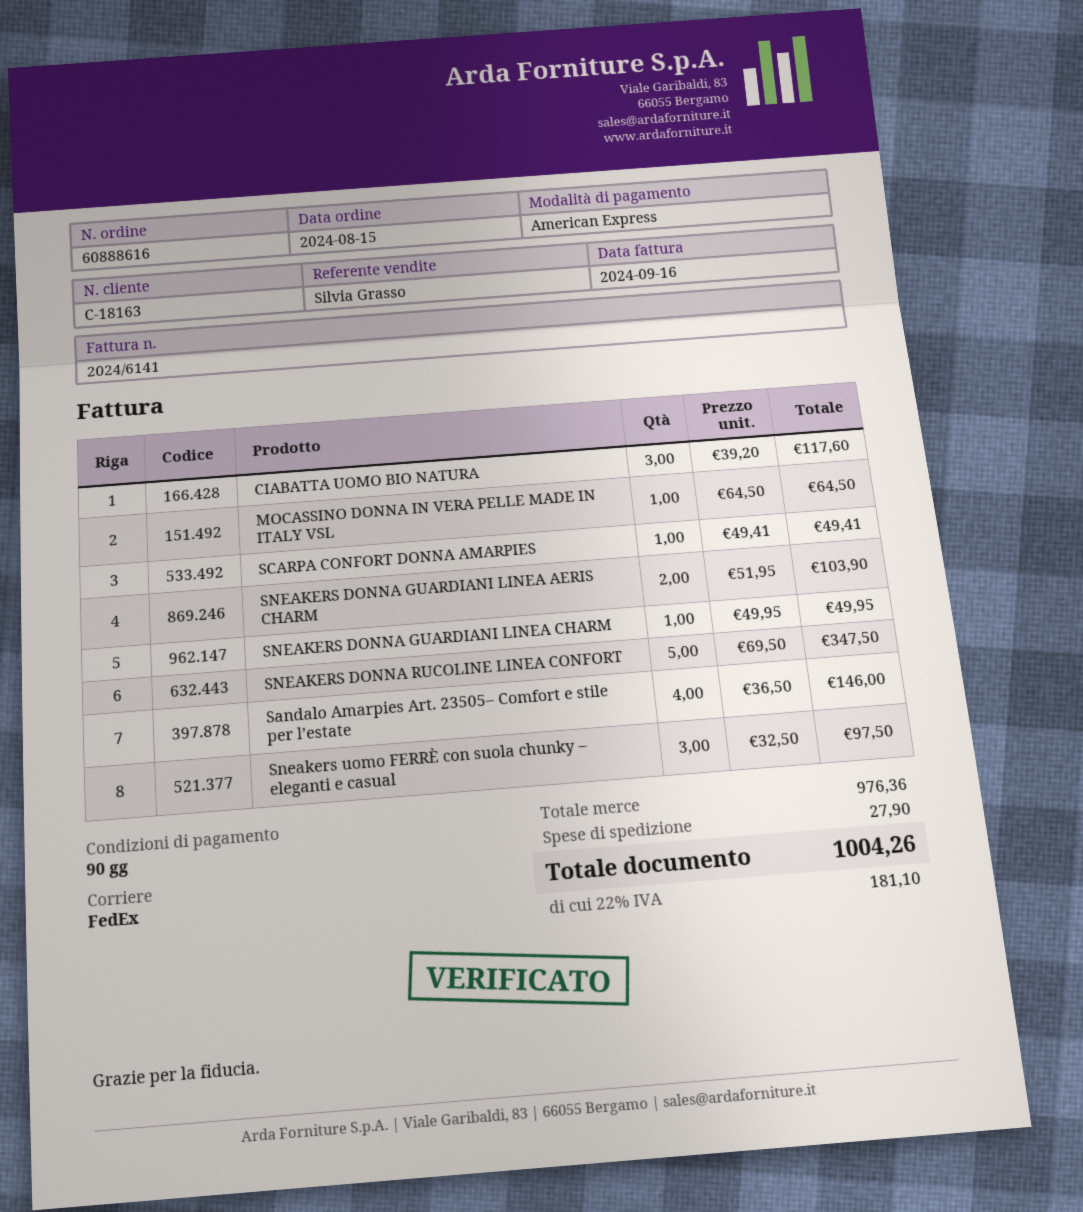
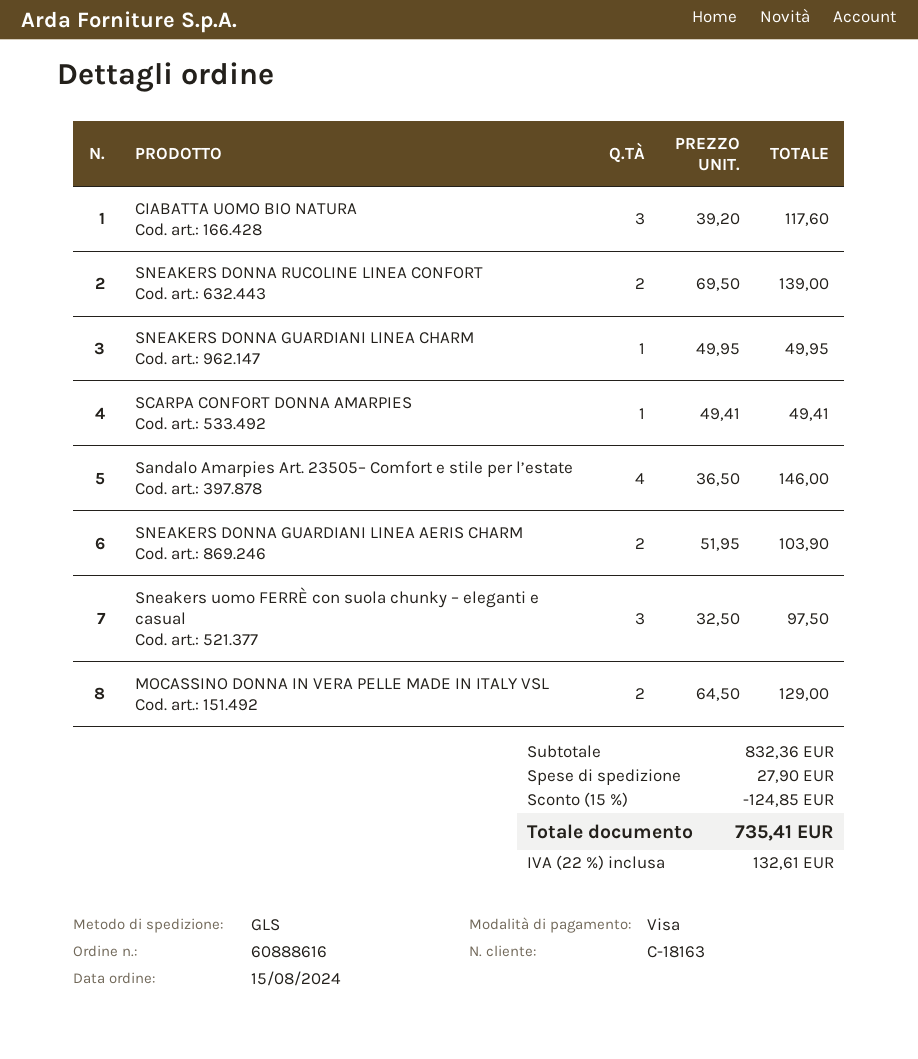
payment method: American Express -> Visa
shipping method: FedEx -> GLS
MOCASSINO DONNA IN VERA PELLE MADE IN ITALY VSL: 1 x 64.50 = 64.50 -> 2 x 64.50 = 129.00
SNEAKERS DONNA RUCOLINE LINEA CONFORT: 5 x 69.50 = 347.50 -> 2 x 69.50 = 139.00
subtotal: 976.36 -> 832.36
discount: none -> 15% = 124.85
tax: 22% = 181.10 -> 22% = 132.61
total: 1004.26 -> 735.41

